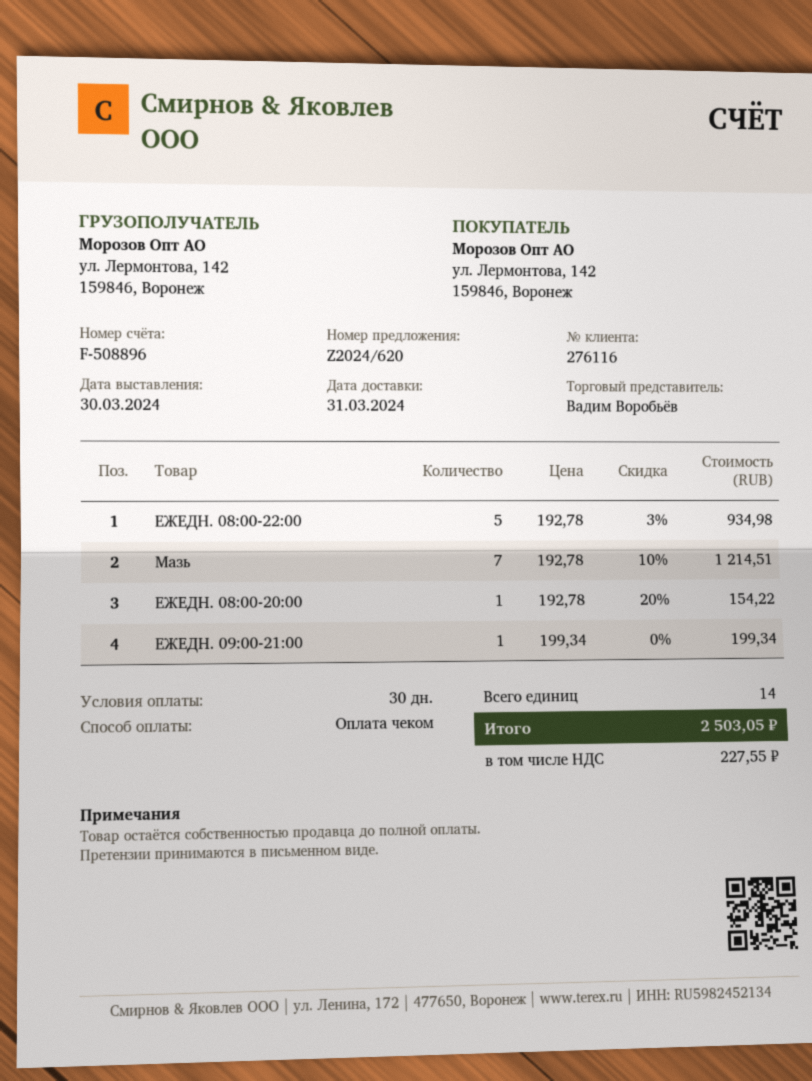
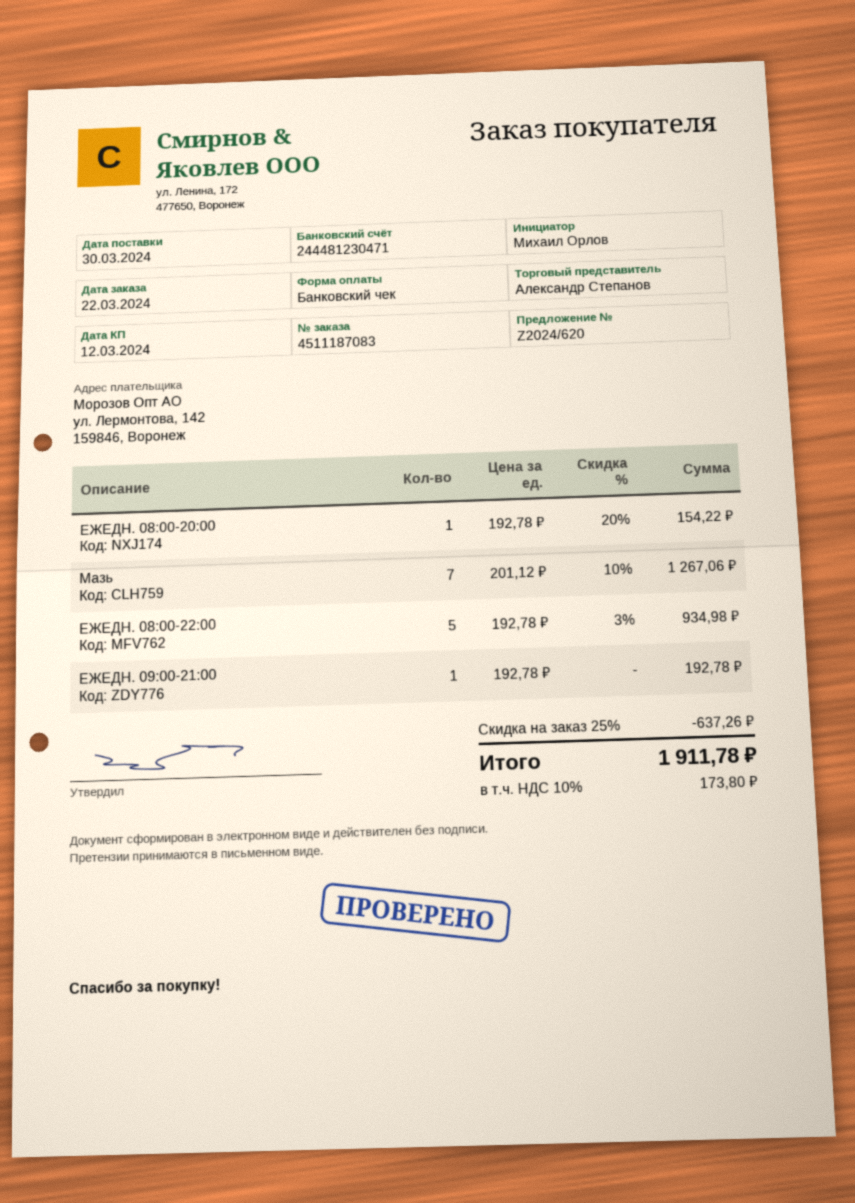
delivery date: 2024-03-31 -> 2024-03-30
sales rep: Вадим Воробьёв -> Александр Степанов
Мазь: 7 x 192.78 - 10% = 1214.51 -> 7 x 201.12 - 10% = 1267.06
ЕЖЕДН. 09:00-21:00: 1 x 199.34 = 199.34 -> 1 x 192.78 = 192.78
discount: none -> 25% = 637.26
tax: 227.55 -> 173.80
total: 2503.05 -> 1911.78

